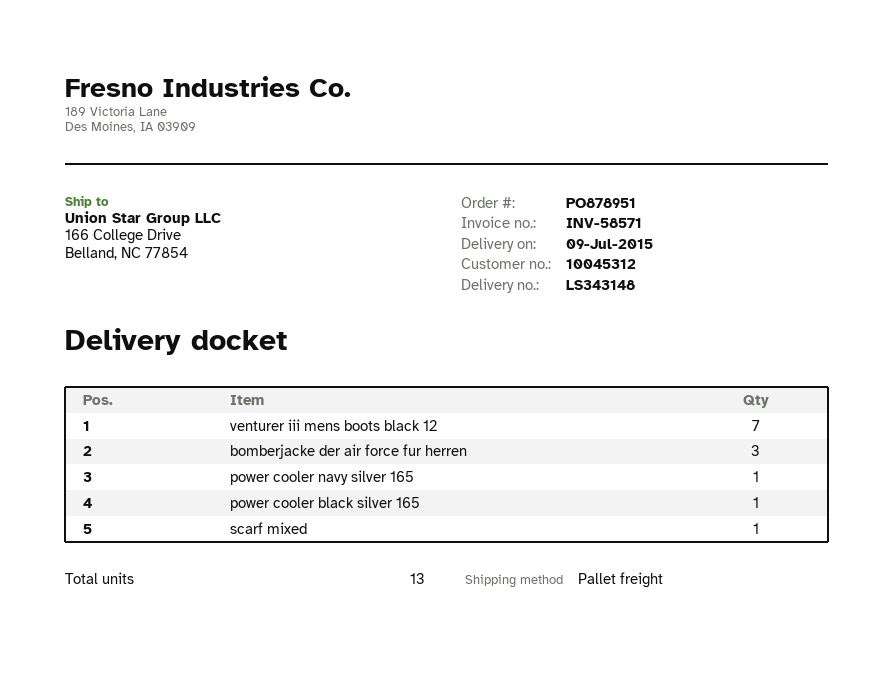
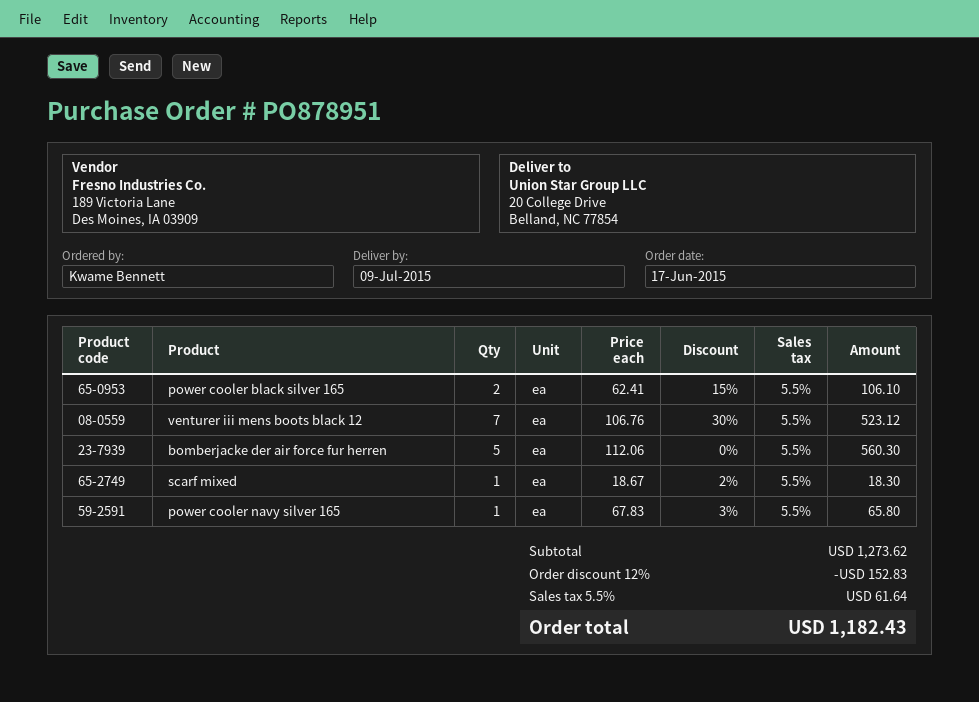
ship to: 166 College Drive, Belland, NC 77854 -> 20 College Drive, Belland, NC 77854
bomberjacke der air force fur herren: 3 -> 5
power cooler black silver 165: 1 -> 2

